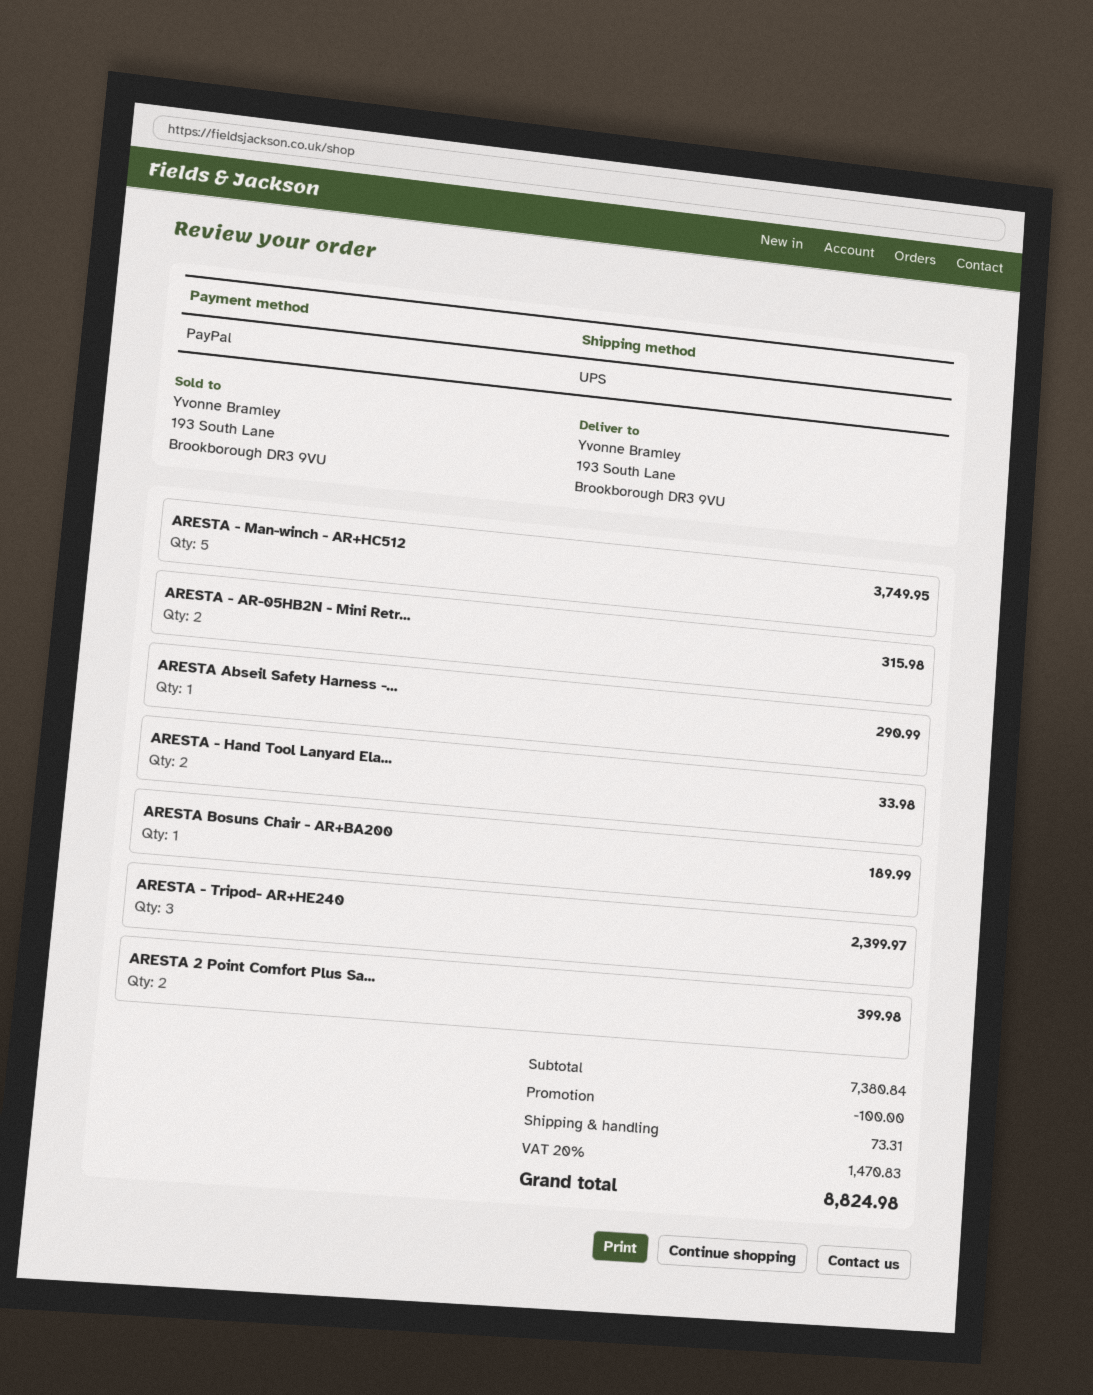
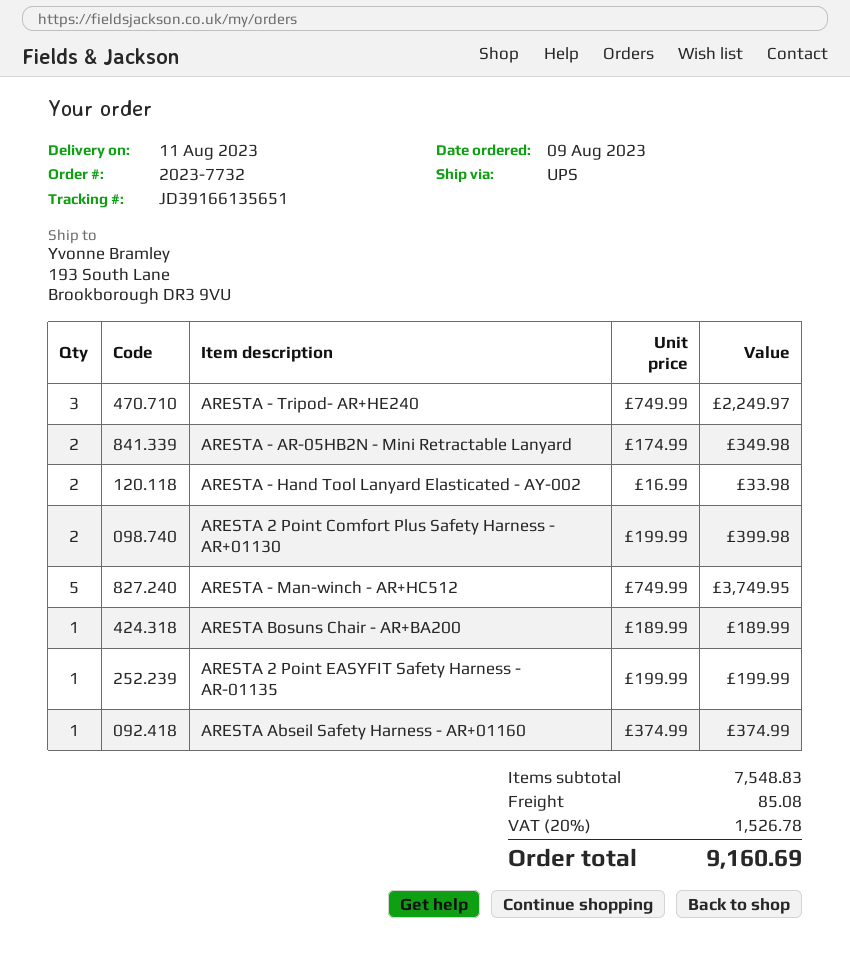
ARESTA - AR-05HB2N - Mini Retr...: 2 for 315.98 -> 2 for 349.98
ARESTA Abseil Safety Harness -...: 1 for 290.99 -> 1 for 374.99
ARESTA - Tripod- AR+HE240: 3 for 2399.97 -> 3 for 2249.97
ARESTA 2 Point EASYFIT Safety Harness - AR-01135: none -> 1 for 199.99
subtotal: 7380.84 -> 7548.83
discount: 100.00 -> none
shipping: 73.31 -> 85.08
tax: 20% = 1470.83 -> 20% = 1526.78
total: 8824.98 -> 9160.69

